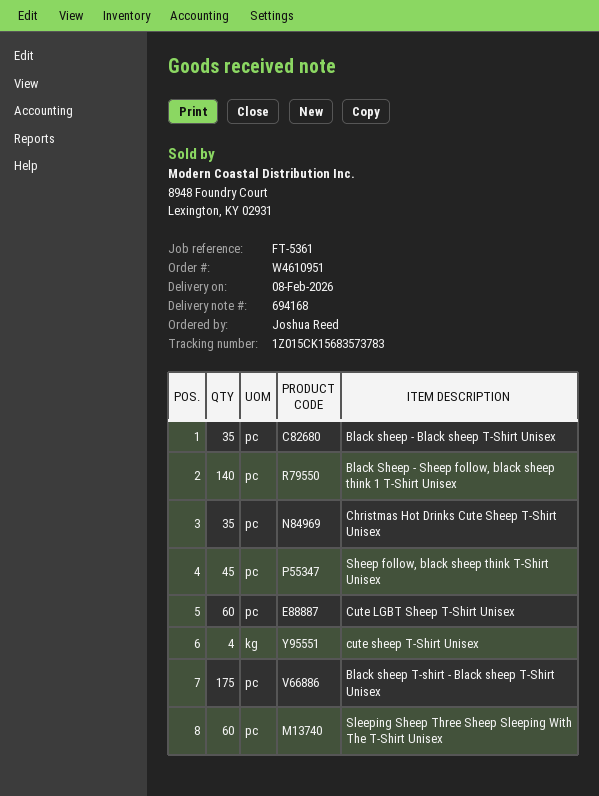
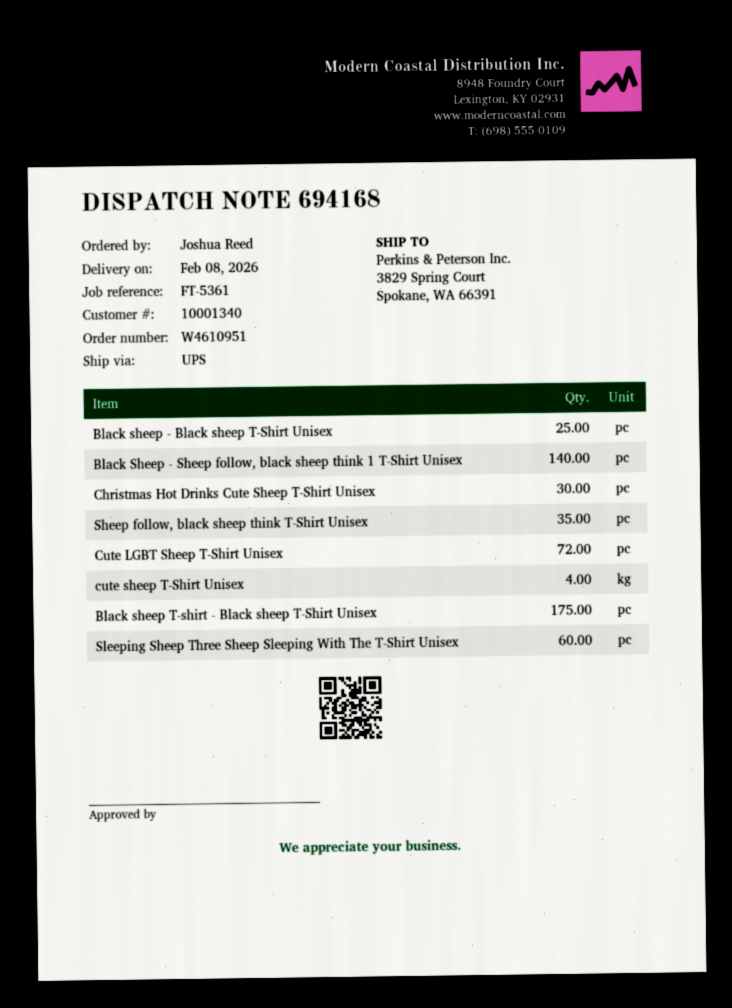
Black sheep - Black sheep T-Shirt Unisex: 35 -> 25
Christmas Hot Drinks Cute Sheep T-Shirt Unisex: 35 -> 30
Sheep follow, black sheep think T-Shirt Unisex: 45 -> 35
Cute LGBT Sheep T-Shirt Unisex: 60 -> 72

